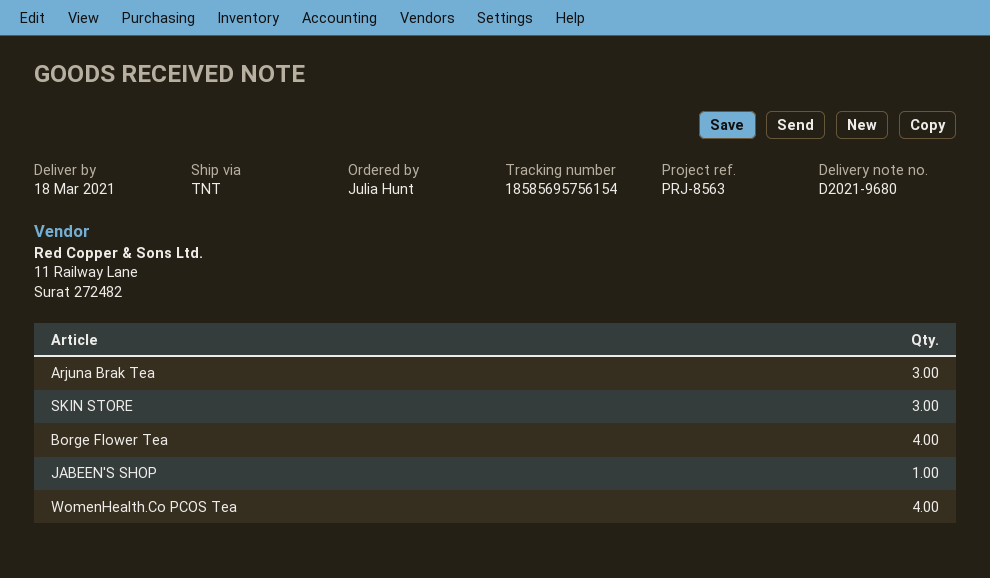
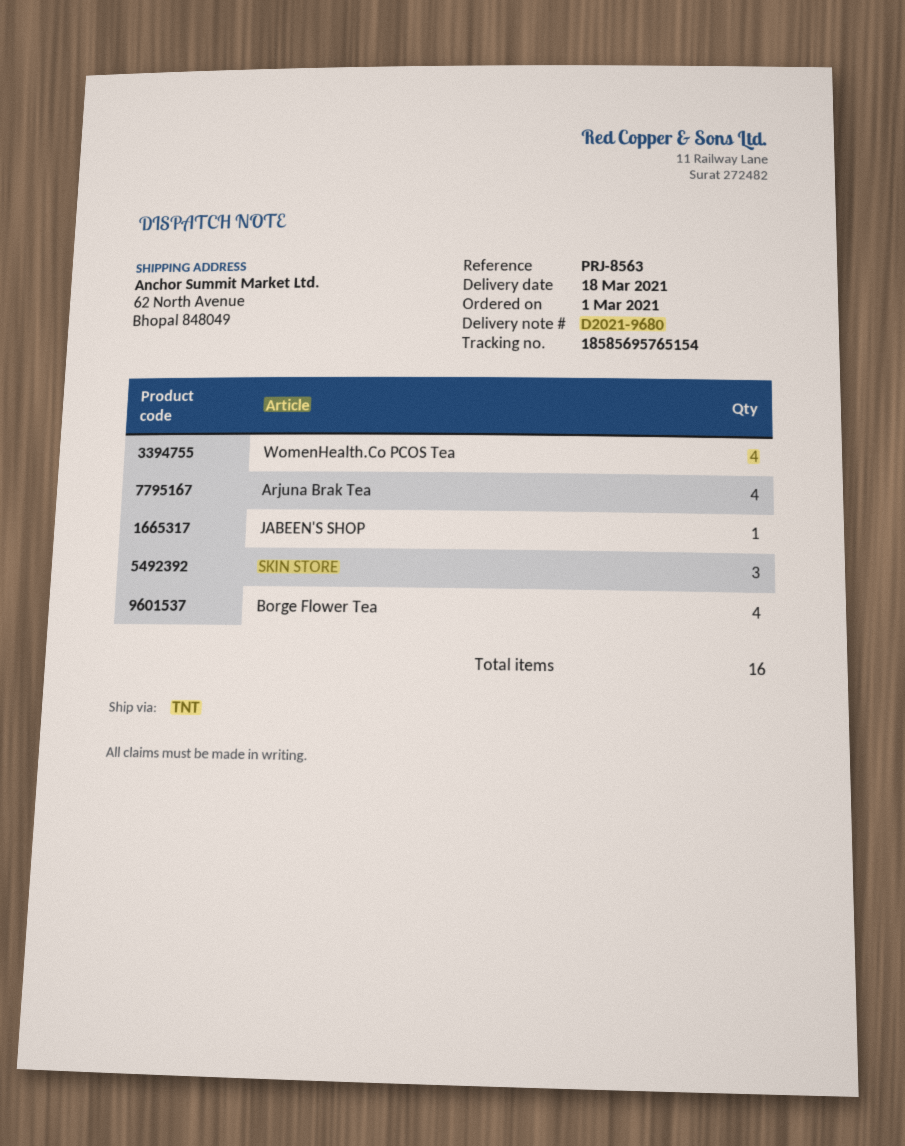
tracking number: 18585695756154 -> 18585695765154
Arjuna Brak Tea: 3 -> 4

